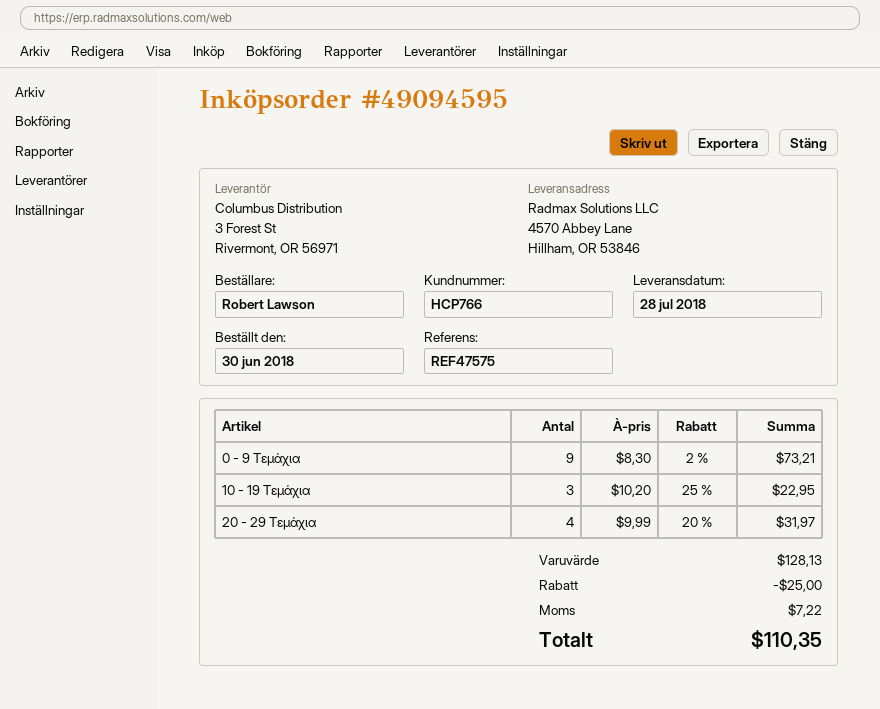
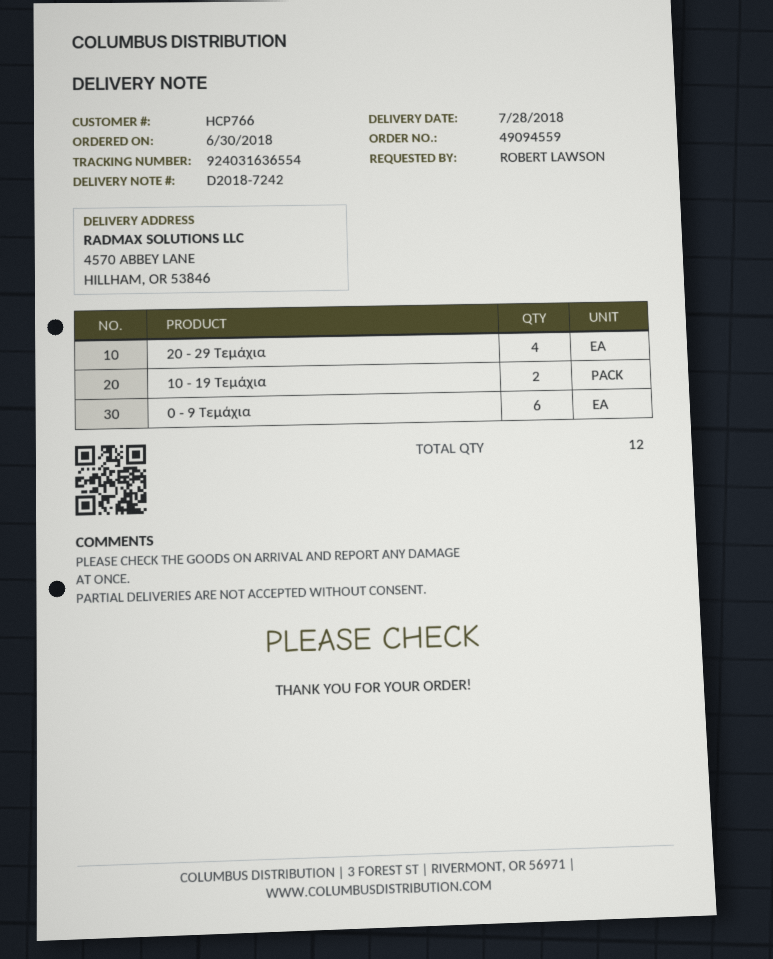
order number: 49094595 -> 49094559
0 - 9 Τεμάχια: 9 -> 6
10 - 19 Τεμάχια: 3 -> 2

